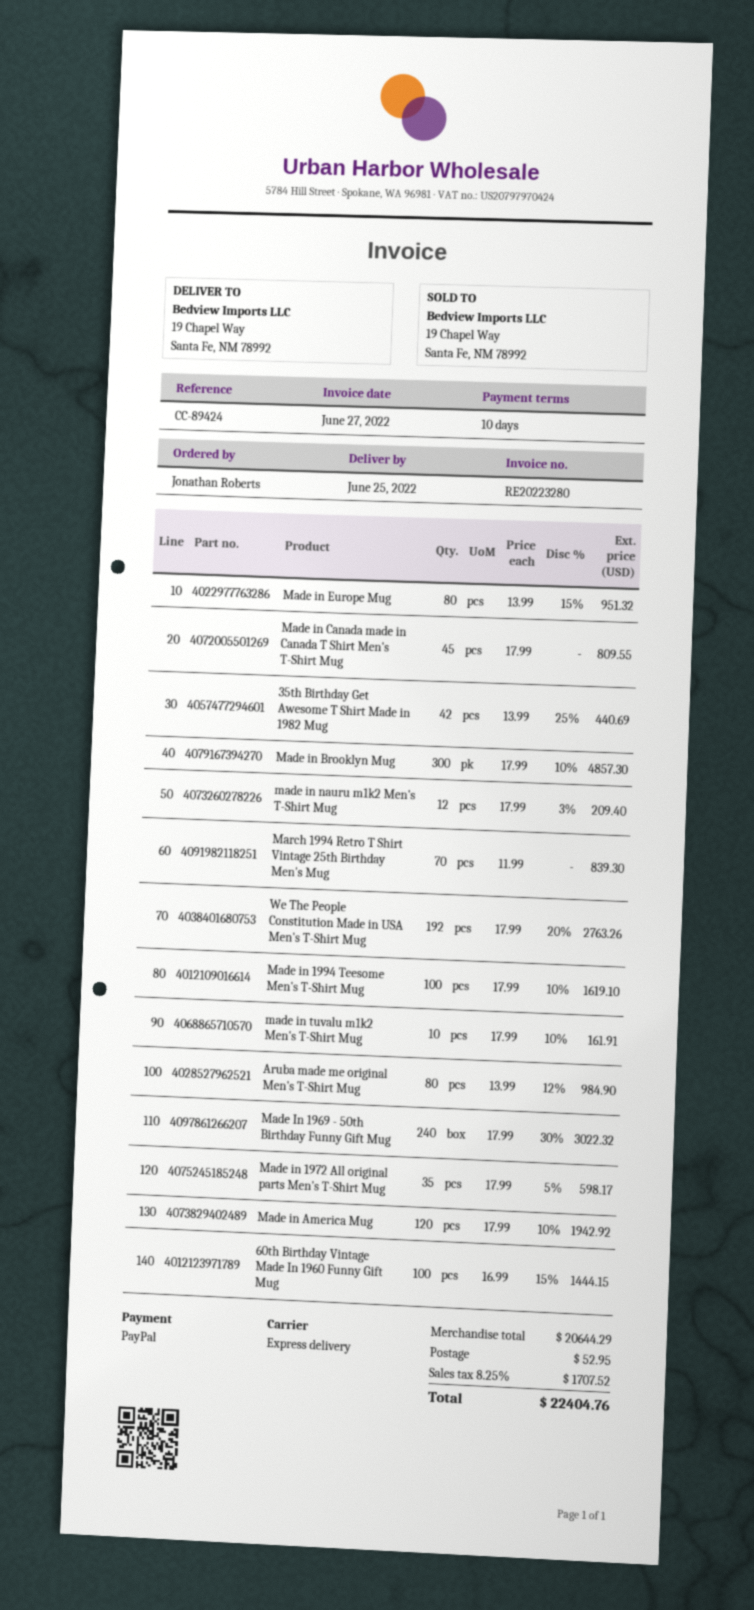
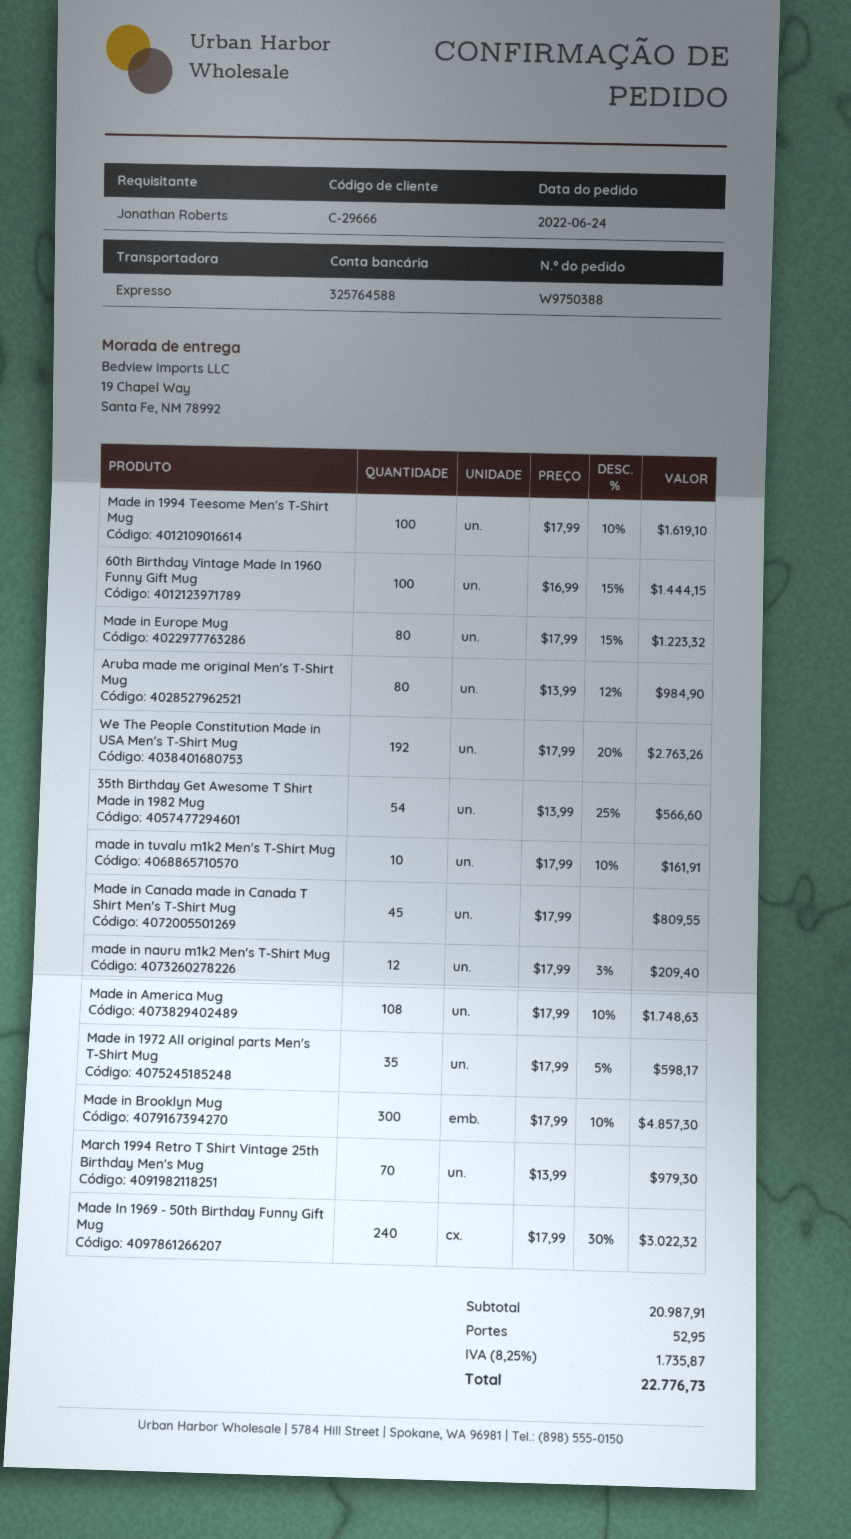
Made in Europe Mug: 80 x 13.99 - 15% = 951.32 -> 80 x 17.99 - 15% = 1223.32
35th Birthday Get Awesome T Shirt Made in 1982 Mug: 42 x 13.99 - 25% = 440.69 -> 54 x 13.99 - 25% = 566.60
March 1994 Retro T Shirt Vintage 25th Birthday Men's Mug: 70 x 11.99 = 839.30 -> 70 x 13.99 = 979.30
Made in America Mug: 120 x 17.99 - 10% = 1942.92 -> 108 x 17.99 - 10% = 1748.63
subtotal: 20644.29 -> 20987.91
tax: 8.25% = 1707.52 -> 8.25% = 1735.87
total: 22404.76 -> 22776.73

